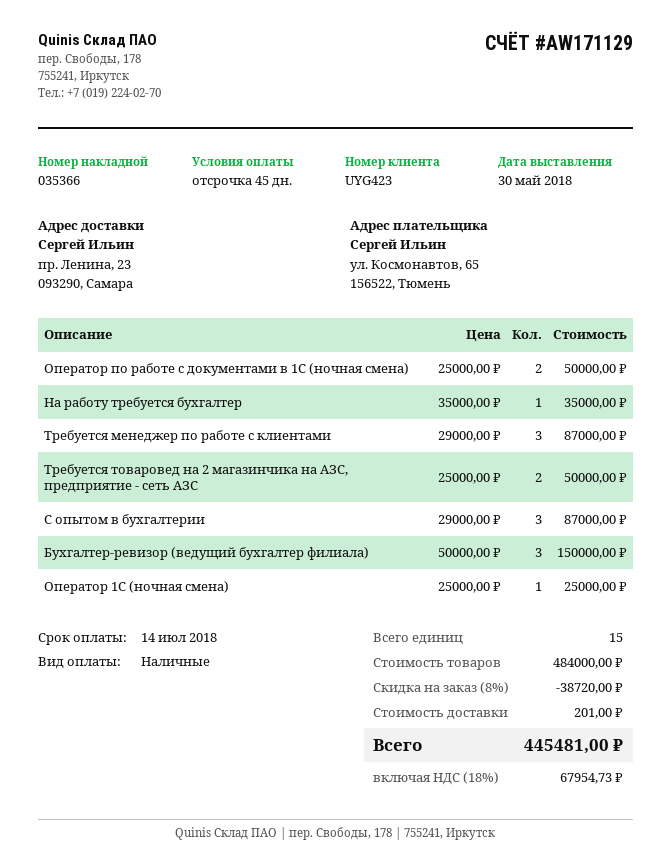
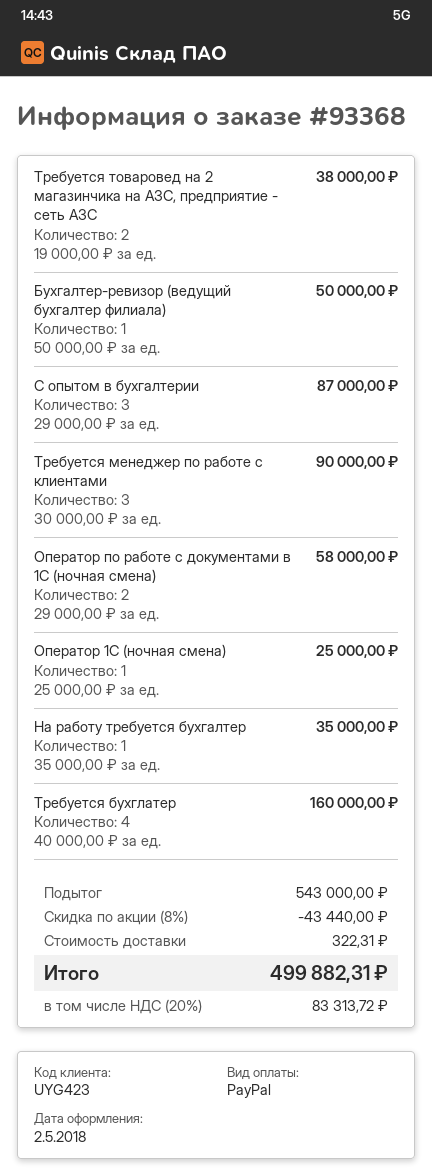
payment method: cash -> PayPal
Оператор по работе с документами в 1С (ночная смена): 2 x 25000.00 = 50000.00 -> 2 x 29000.00 = 58000.00
Требуется менеджер по работе с клиентами: 3 x 29000.00 = 87000.00 -> 3 x 30000.00 = 90000.00
Требуется товаровед на 2 магазинчика на АЗС, предприятие - сеть АЗС: 2 x 25000.00 = 50000.00 -> 2 x 19000.00 = 38000.00
Бухгалтер-ревизор (ведущий бухгалтер филиала): 3 x 50000.00 = 150000.00 -> 1 x 50000.00 = 50000.00
Требуется бухглатер: none -> 4 x 40000.00 = 160000.00
subtotal: 484000.00 -> 543000.00
discount: 8% = 38720.00 -> 8% = 43440.00
shipping: 201.00 -> 322.31
tax: 18% = 67954.73 -> 20% = 83313.72
total: 445481.00 -> 499882.31

